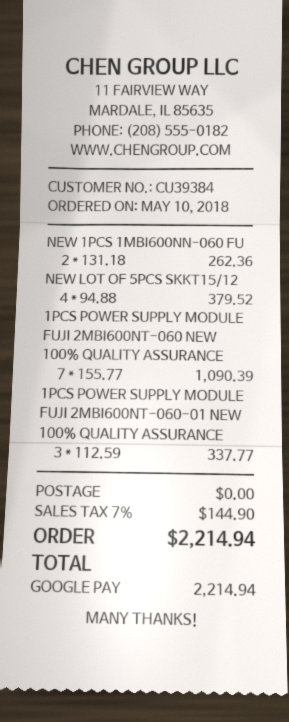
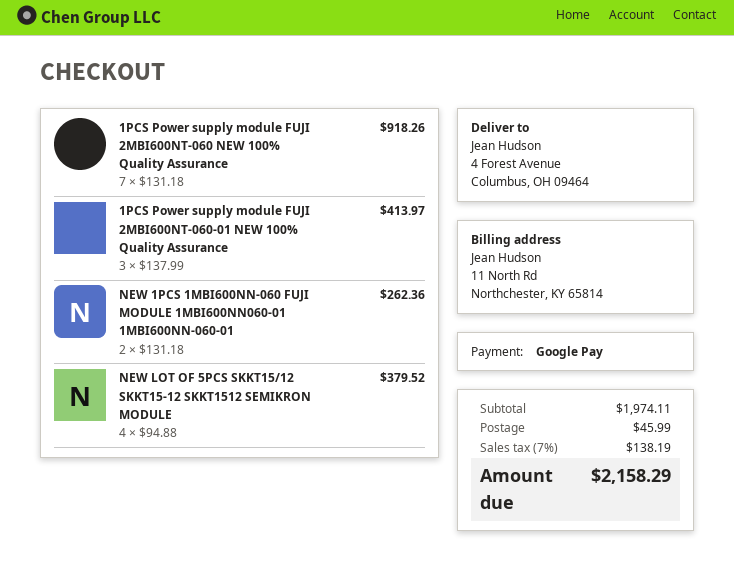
1PCS POWER SUPPLY MODULE FUJI 2MBI600NT-060 NEW 100% QUALITY ASSURANCE: 7 x 155.77 = 1090.39 -> 7 x 131.18 = 918.26
1PCS POWER SUPPLY MODULE FUJI 2MBI600NT-060-01 NEW 100% QUALITY ASSURANCE: 3 x 112.59 = 337.77 -> 3 x 137.99 = 413.97
shipping: 0.00 -> 45.99
tax: 7% = 144.90 -> 7% = 138.19
total: 2214.94 -> 2158.29

